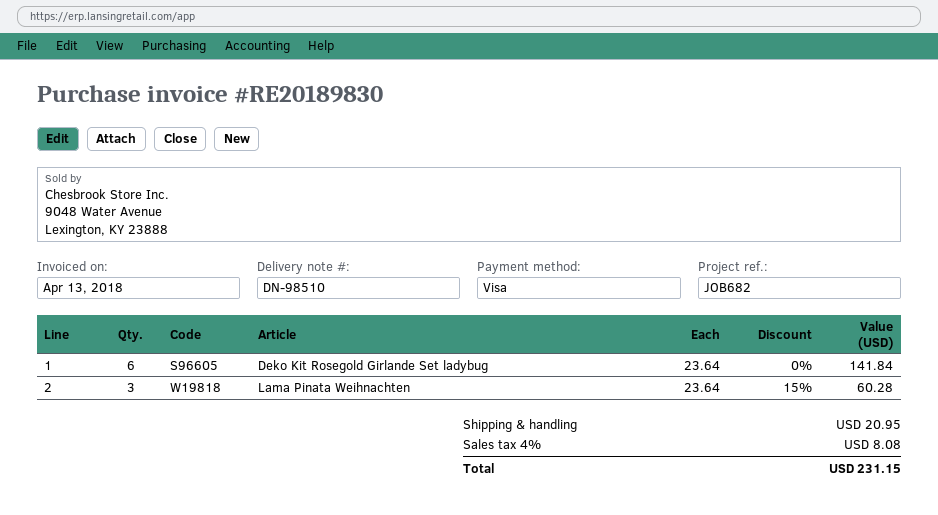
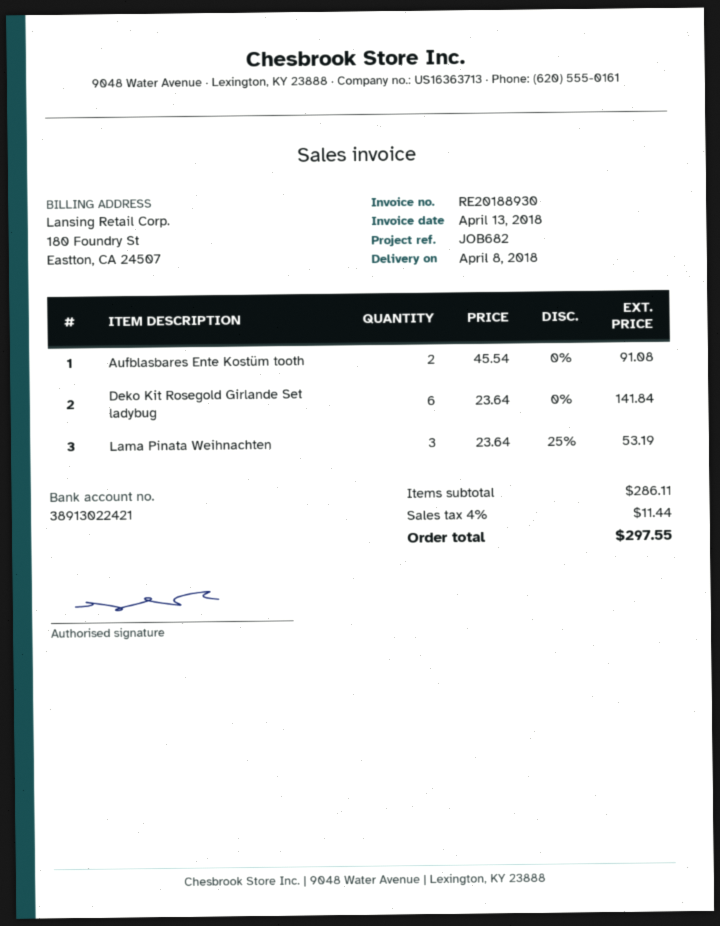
invoice number: RE20189830 -> RE20188930
Lama Pinata Weihnachten: 3 x 23.64 - 15% = 60.28 -> 3 x 23.64 - 25% = 53.19
Aufblasbares Ente Kostüm tooth: none -> 2 x 45.54 = 91.08
shipping: 20.95 -> none
tax: 4% = 8.08 -> 4% = 11.44
total: 231.15 -> 297.55

